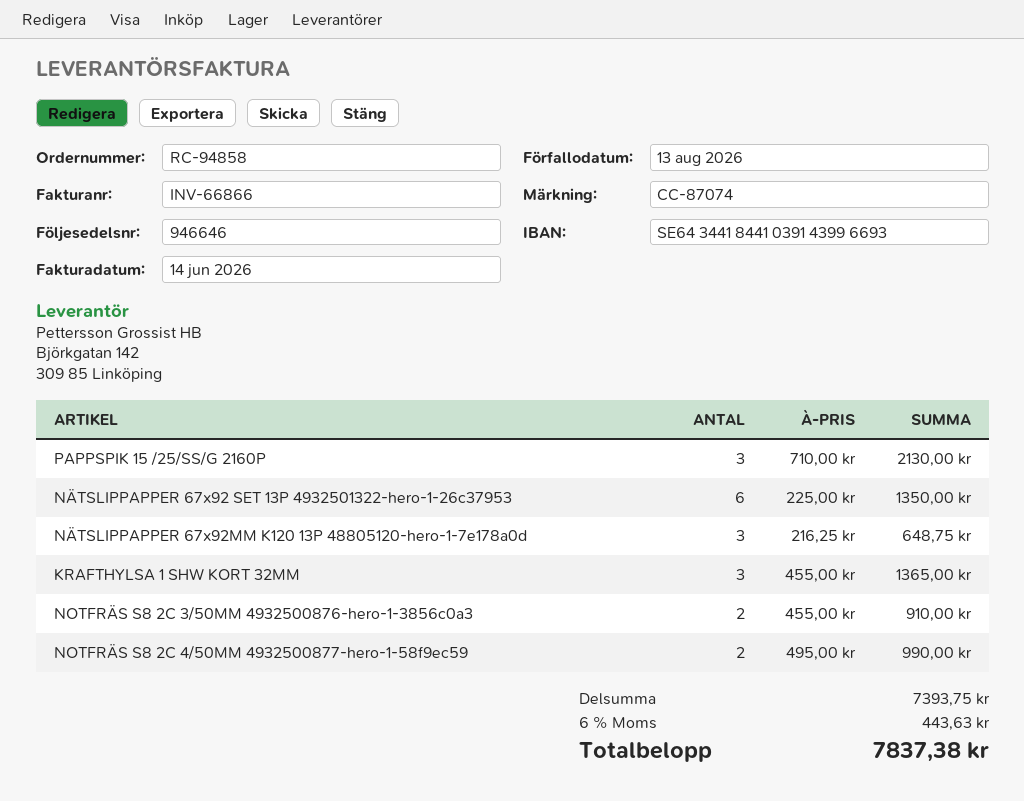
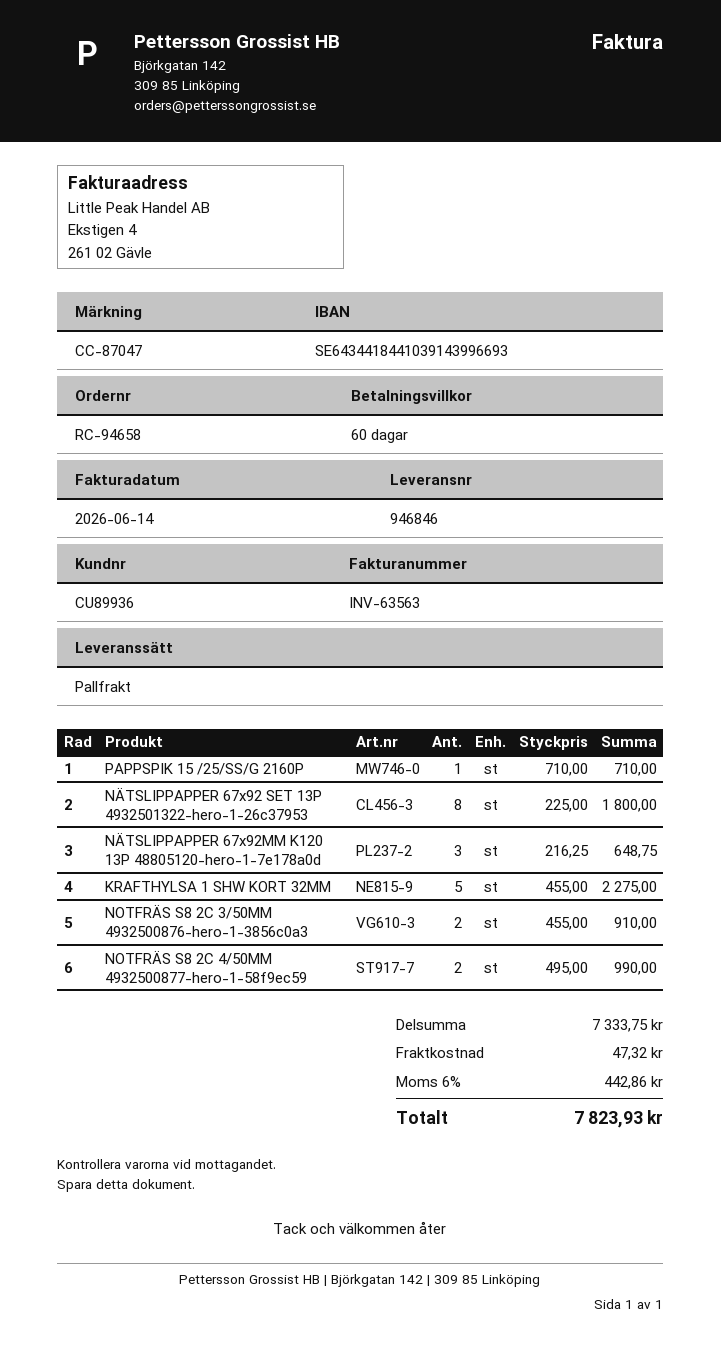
order number: RC-94858 -> RC-94658
delivery note number: 946646 -> 946846
invoice number: INV-66866 -> INV-63563
reference: CC-87074 -> CC-87047
PAPPSPIK 15 /25/SS/G 2160P: 3 x 710.00 = 2130.00 -> 1 x 710.00 = 710.00
NÄTSLIPPAPPER 67x92 SET 13P 4932501322-hero-1-26c37953: 6 x 225.00 = 1350.00 -> 8 x 225.00 = 1800.00
KRAFTHYLSA 1 SHW KORT 32MM: 3 x 455.00 = 1365.00 -> 5 x 455.00 = 2275.00
subtotal: 7393.75 -> 7333.75
shipping: none -> 47.32
tax: 6% = 443.63 -> 6% = 442.86
total: 7837.38 -> 7823.93

